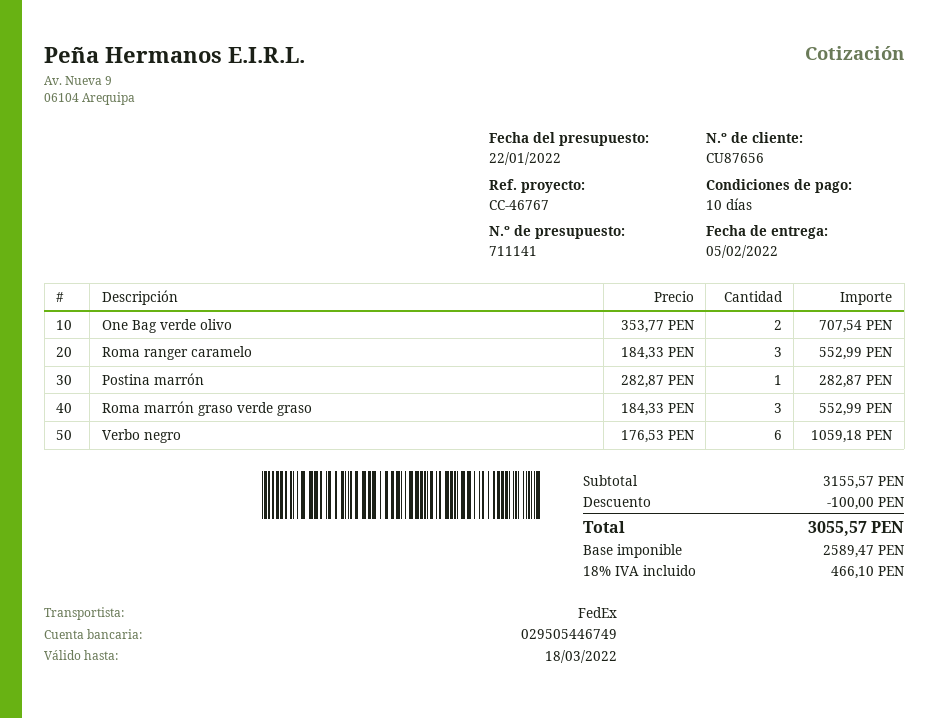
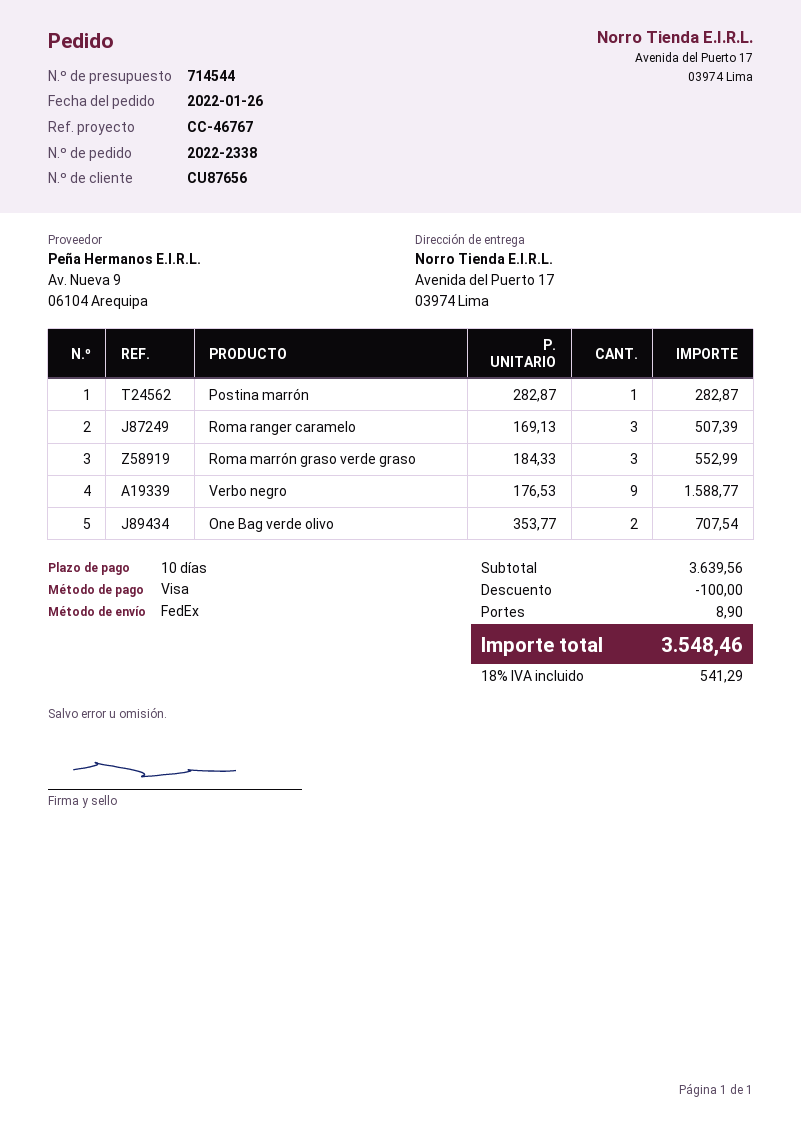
quote number: 711141 -> 714544
Roma ranger caramelo: 3 x 184.33 = 552.99 -> 3 x 169.13 = 507.39
Verbo negro: 6 x 176.53 = 1059.18 -> 9 x 176.53 = 1588.77
subtotal: 3155.57 -> 3639.56
shipping: none -> 8.90
tax: 18% = 466.10 -> 18% = 541.29
total: 3055.57 -> 3548.46

